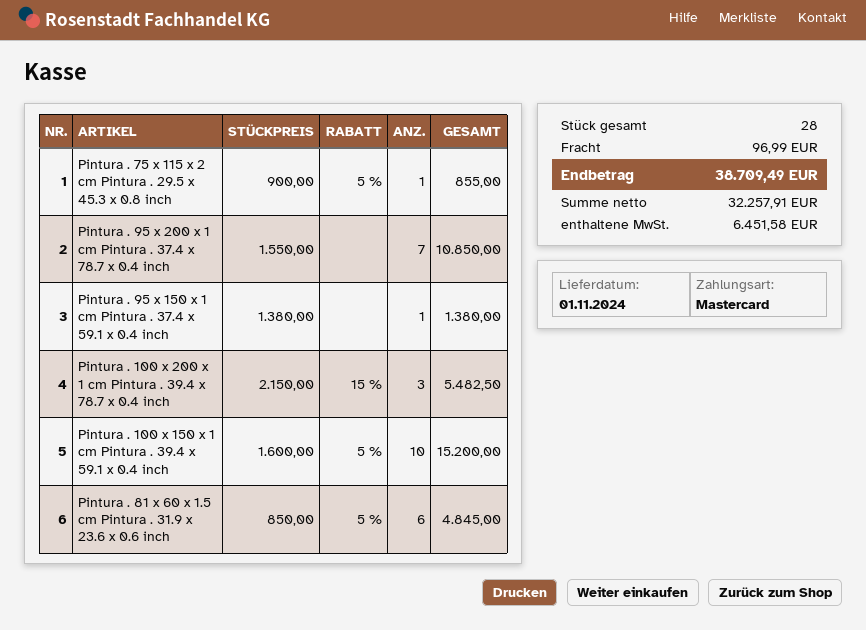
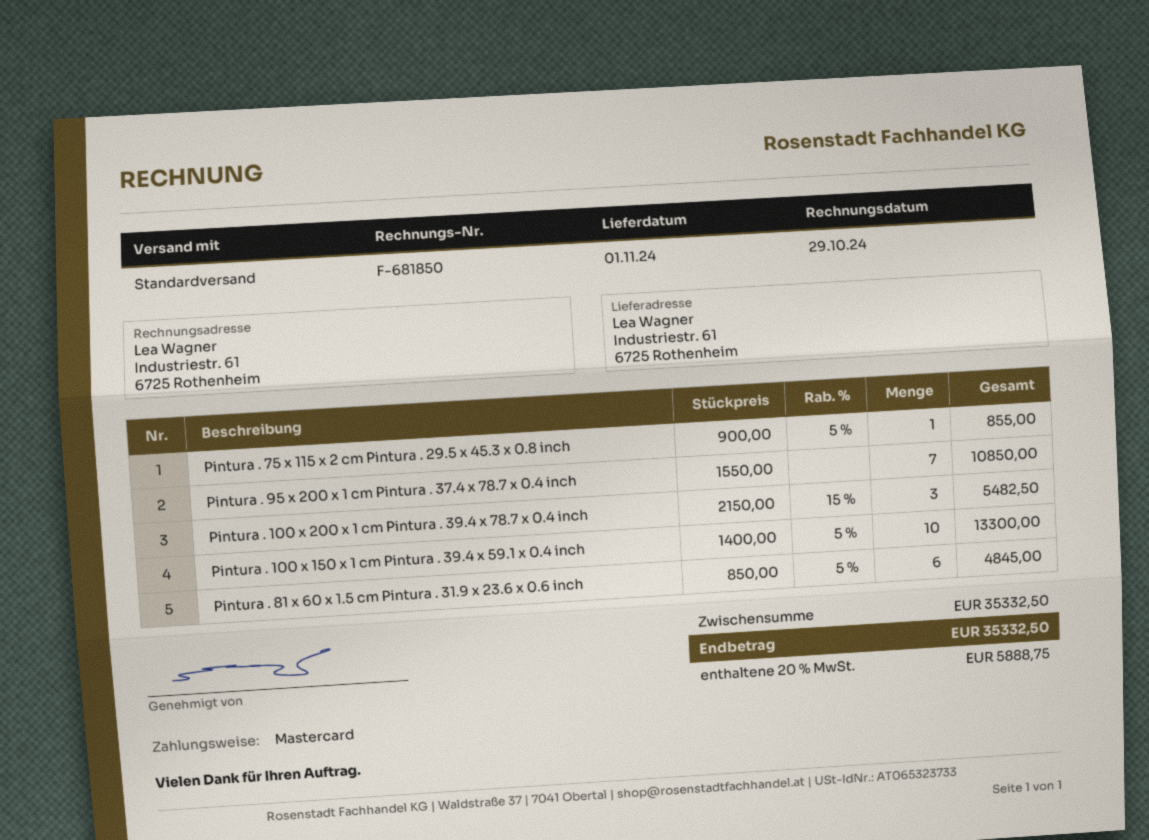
Pintura . 95 x 150 x 1 cm Pintura . 37.4 x 59.1 x 0.4 inch: 1 x 1380.00 = 1380.00 -> none
Pintura . 100 x 150 x 1 cm Pintura . 39.4 x 59.1 x 0.4 inch: 10 x 1600.00 - 5% = 15200.00 -> 10 x 1400.00 - 5% = 13300.00
shipping: 96.99 -> none
tax: 6451.58 -> 5888.75
total: 38709.49 -> 35332.50

